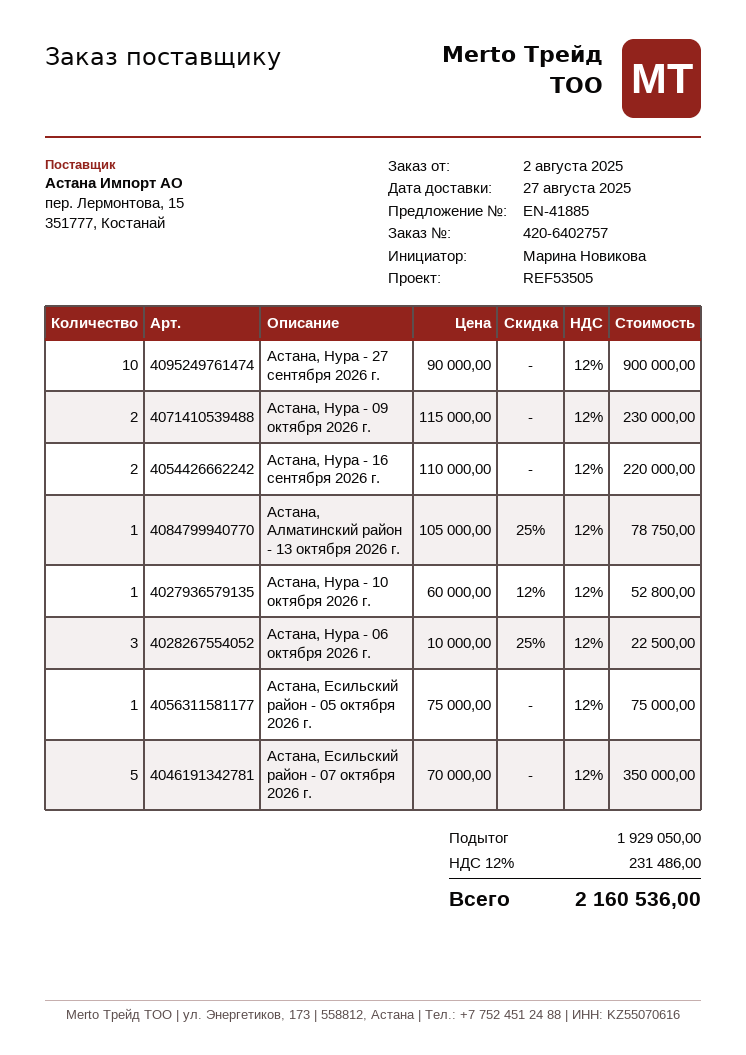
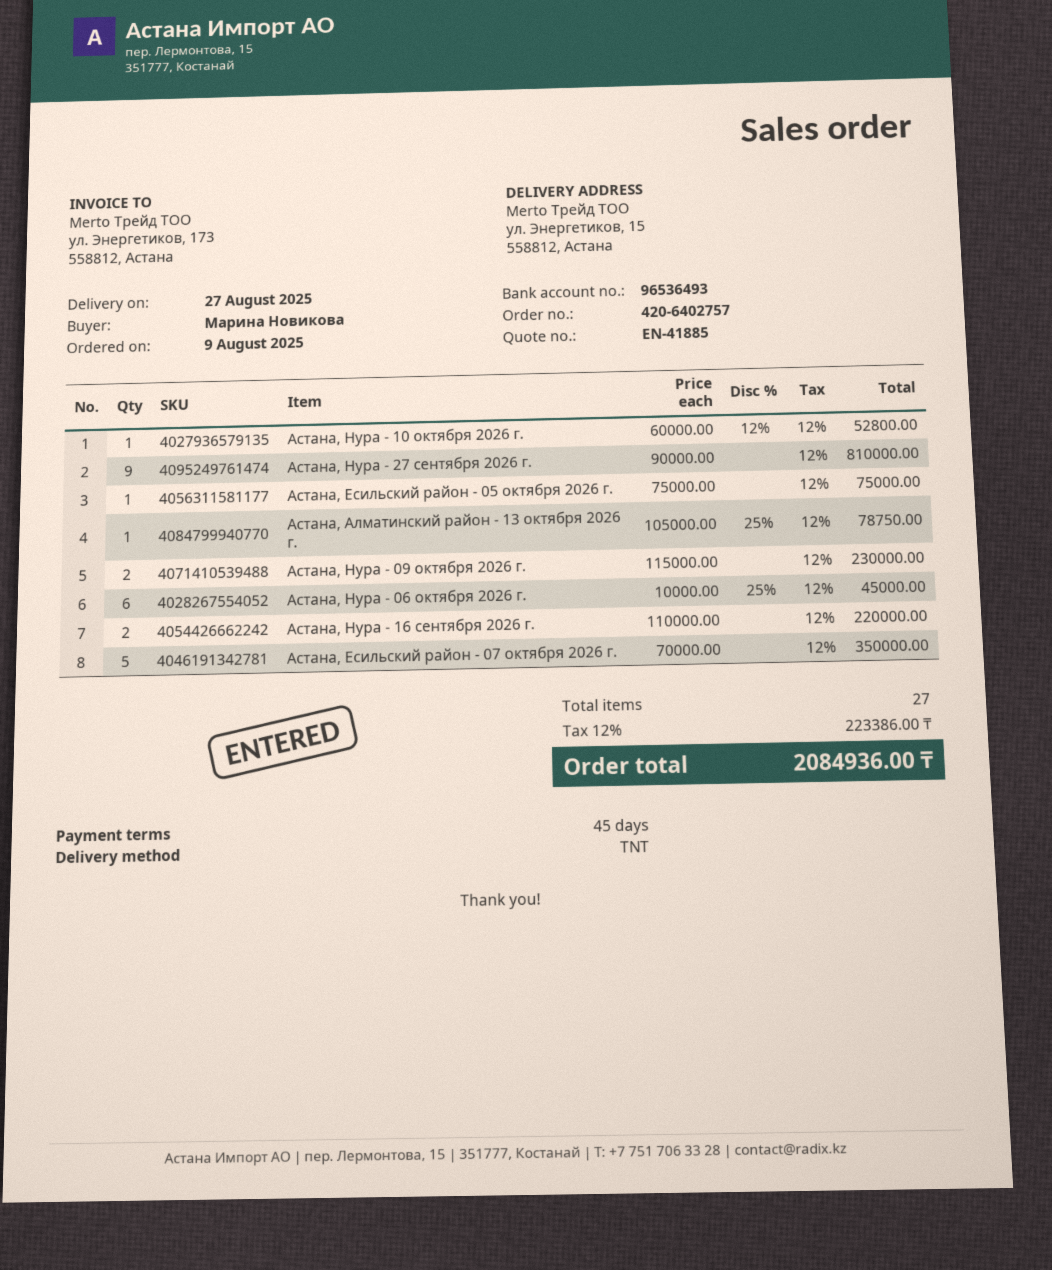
order date: 2025-08-02 -> 2025-08-09
Астана, Нура - 27 сентября 2026 г.: 10 x 90000.00 = 900000.00 -> 9 x 90000.00 = 810000.00
Астана, Нура - 06 октября 2026 г.: 3 x 10000.00 - 25% = 22500.00 -> 6 x 10000.00 - 25% = 45000.00
tax: 12% = 231486.00 -> 12% = 223386.00
total: 2160536.00 -> 2084936.00

